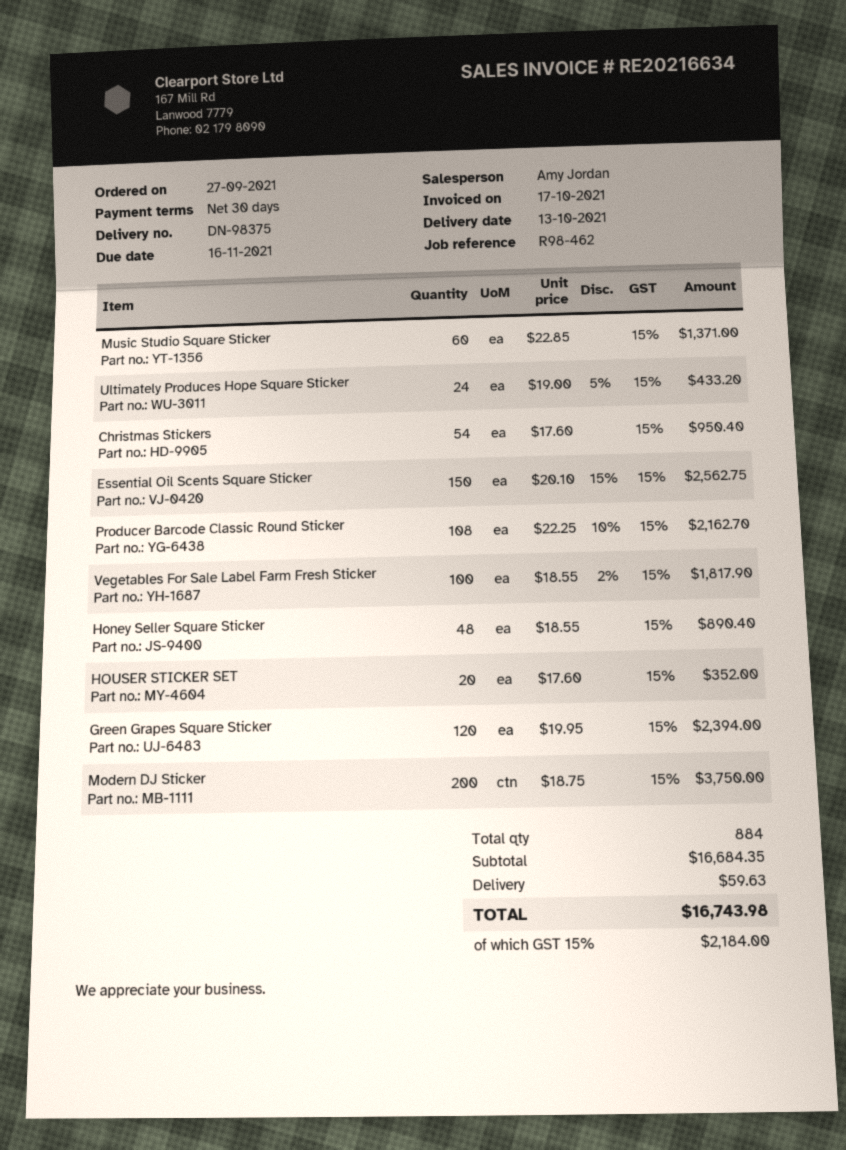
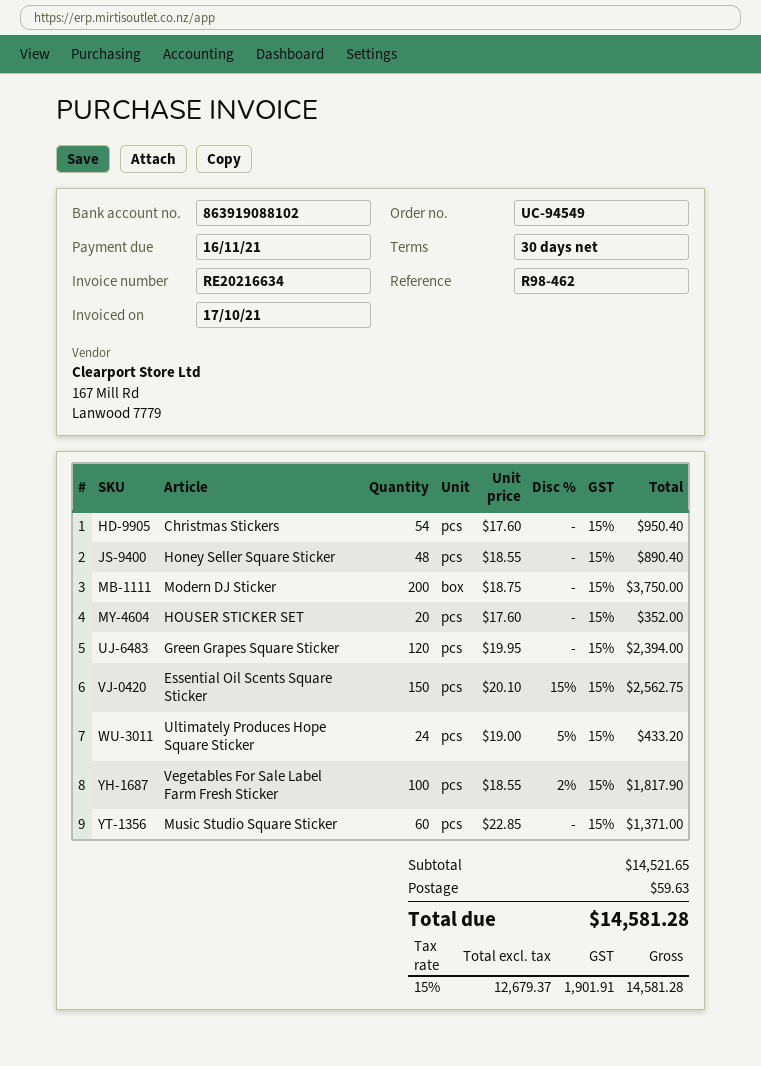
Producer Barcode Classic Round Sticker: 108 x 22.25 - 10% = 2162.70 -> none
subtotal: 16684.35 -> 14521.65
tax: 15% = 2184.00 -> 15% = 1901.91
total: 16743.98 -> 14581.28

